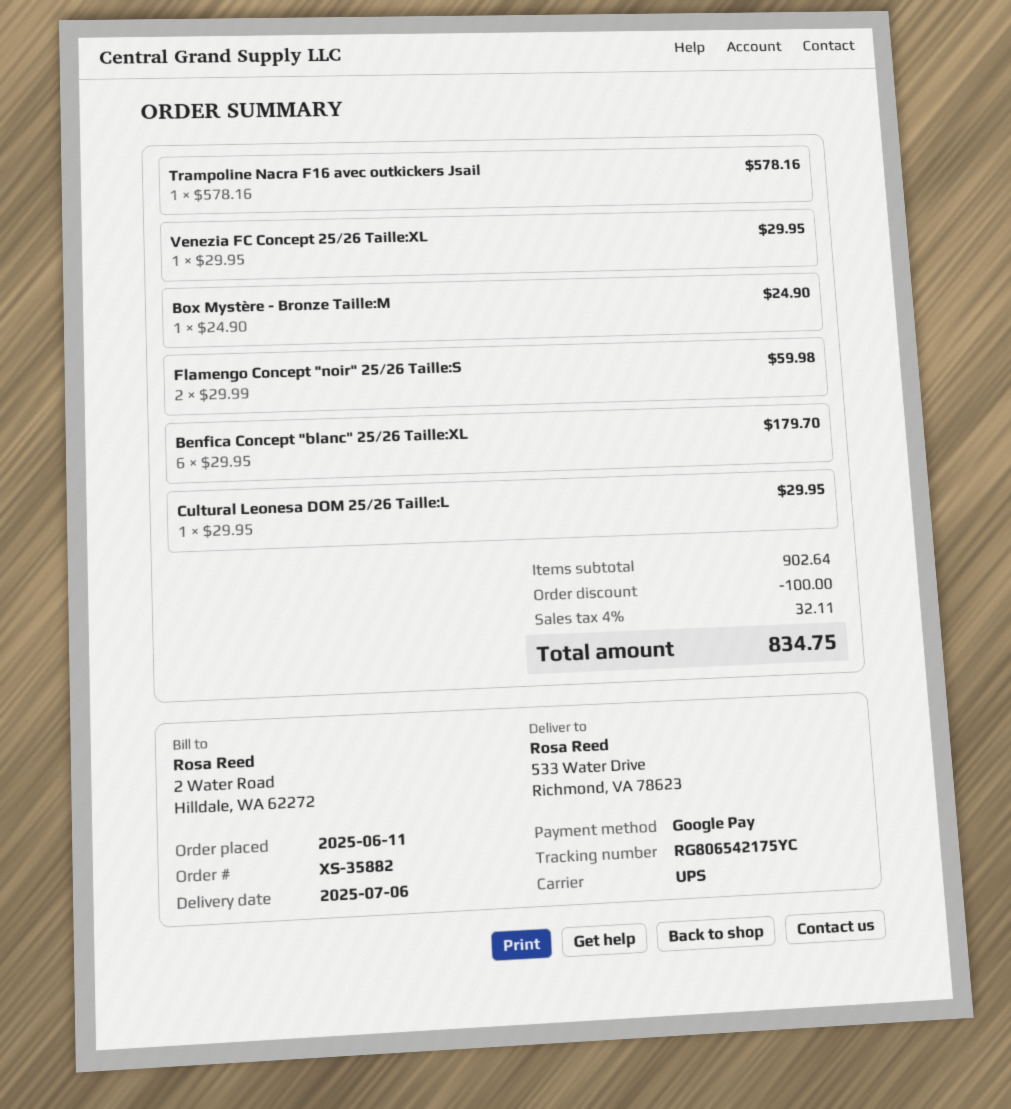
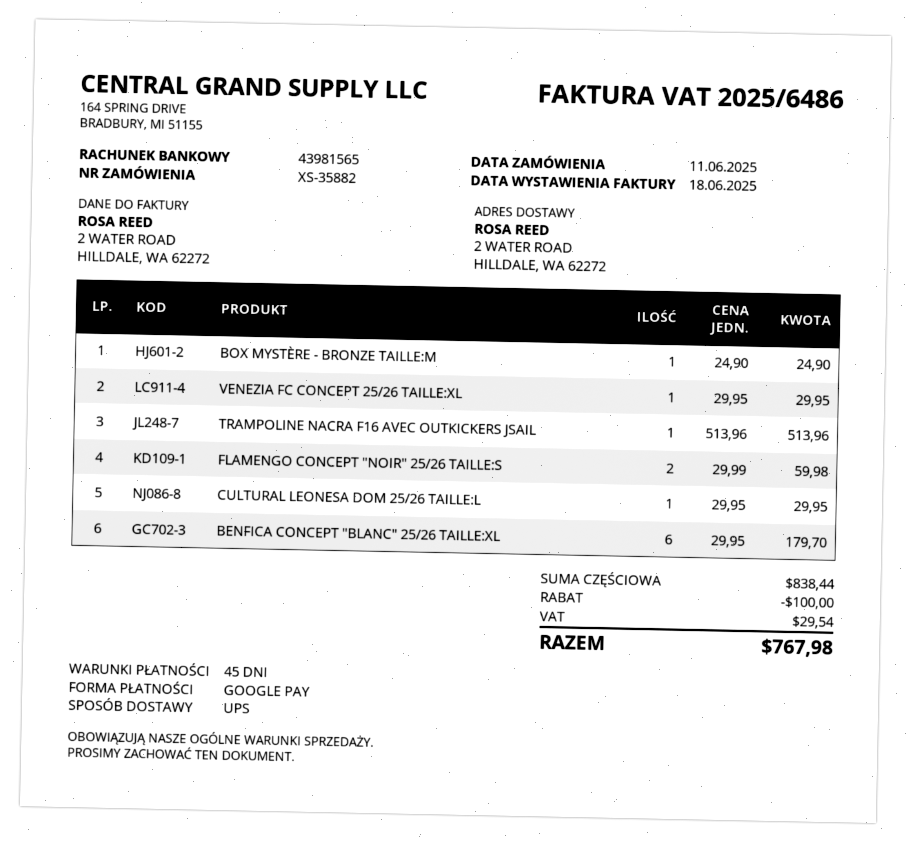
ship to: 533 Water Drive, Richmond, VA 78623 -> 2 WATER ROAD, HILLDALE, WA 62272
Trampoline Nacra F16 avec outkickers Jsail: 1 x 578.16 = 578.16 -> 1 x 513.96 = 513.96
subtotal: 902.64 -> 838.44
tax: 32.11 -> 29.54
total: 834.75 -> 767.98

